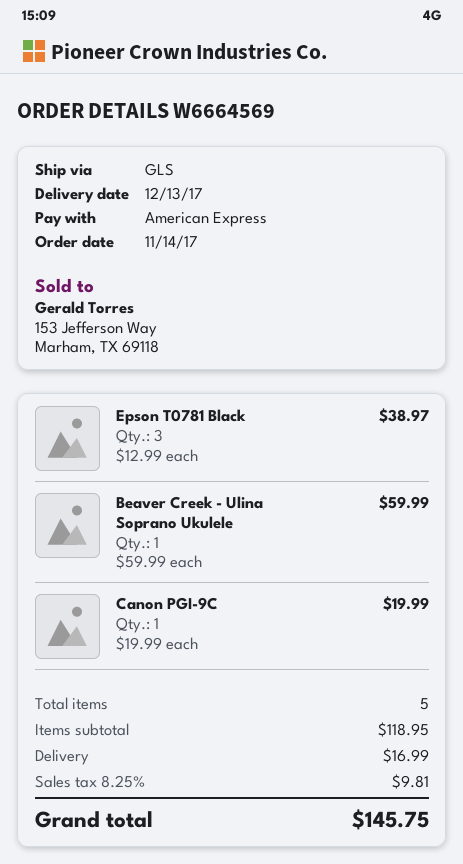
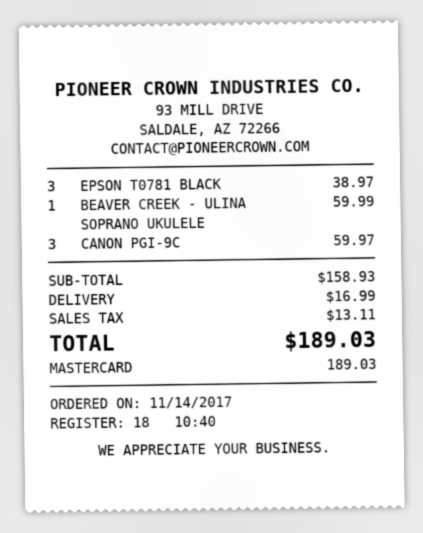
payment method: American Express -> Mastercard
Canon PGI-9C: 1 for 19.99 -> 3 for 59.97
subtotal: 118.95 -> 158.93
tax: 9.81 -> 13.11
total: 145.75 -> 189.03

